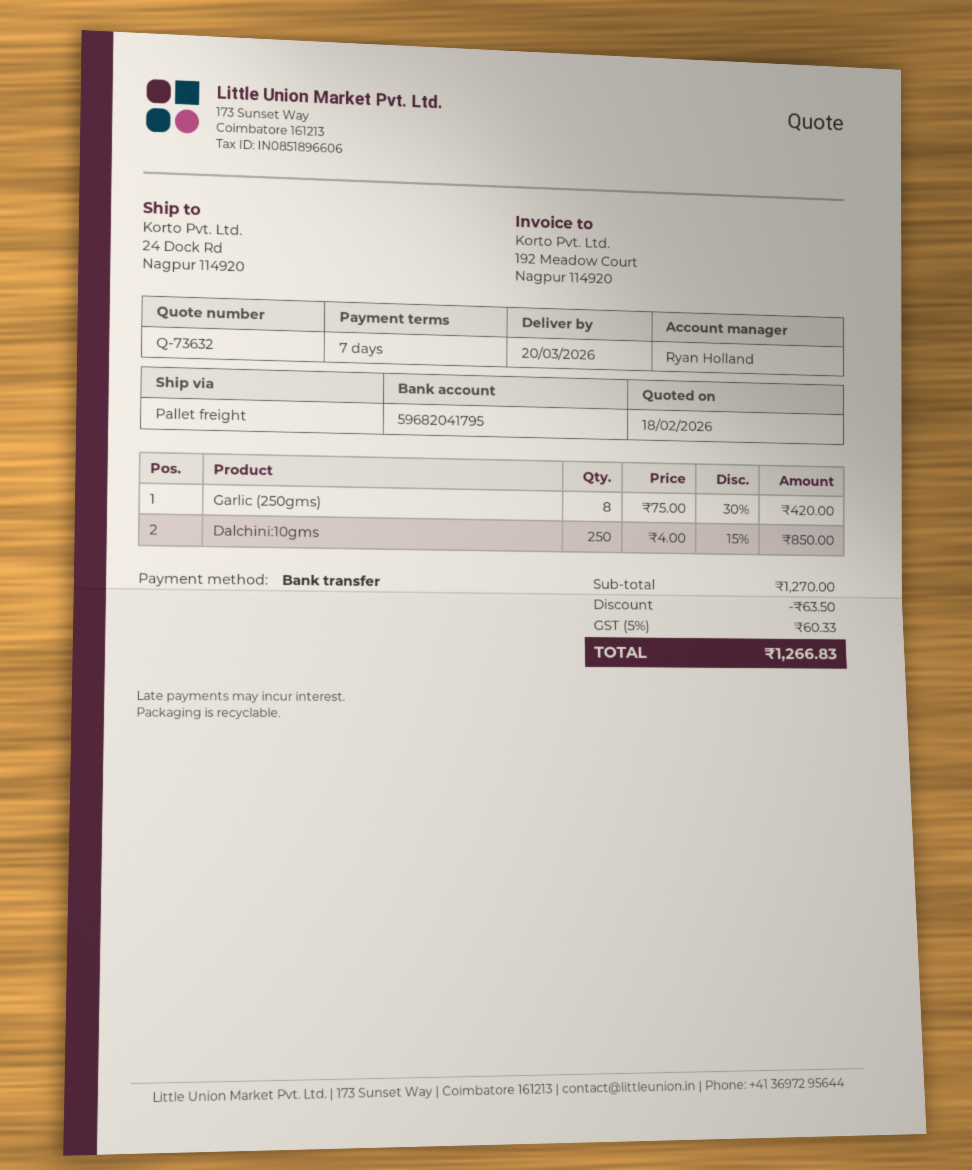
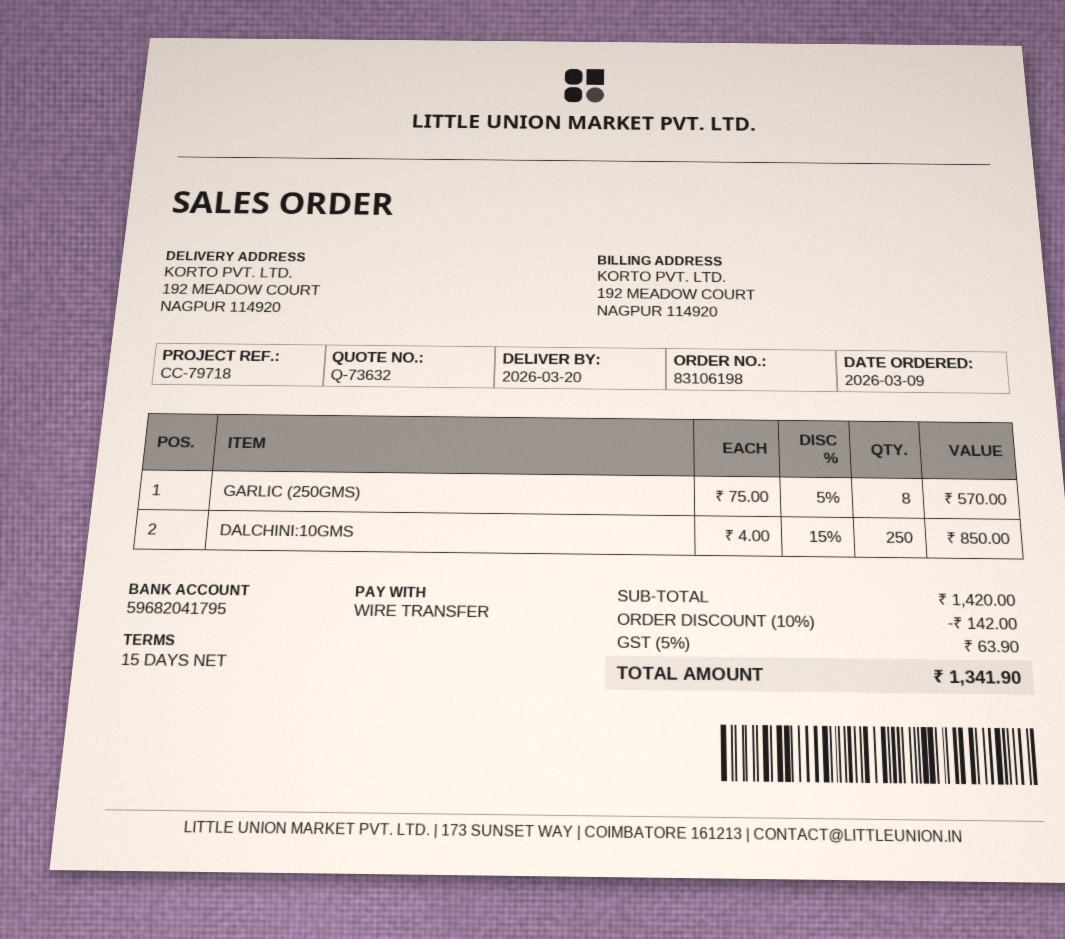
payment terms: 7 days -> 15 days
ship to: 24 Dock Rd, Nagpur 114920 -> 192 MEADOW COURT, NAGPUR 114920
Garlic (250gms): 8 x 75.00 - 30% = 420.00 -> 8 x 75.00 - 5% = 570.00
subtotal: 1270.00 -> 1420.00
discount: 63.50 -> 142.00
tax: 5% = 60.33 -> 5% = 63.90
total: 1266.83 -> 1341.90

